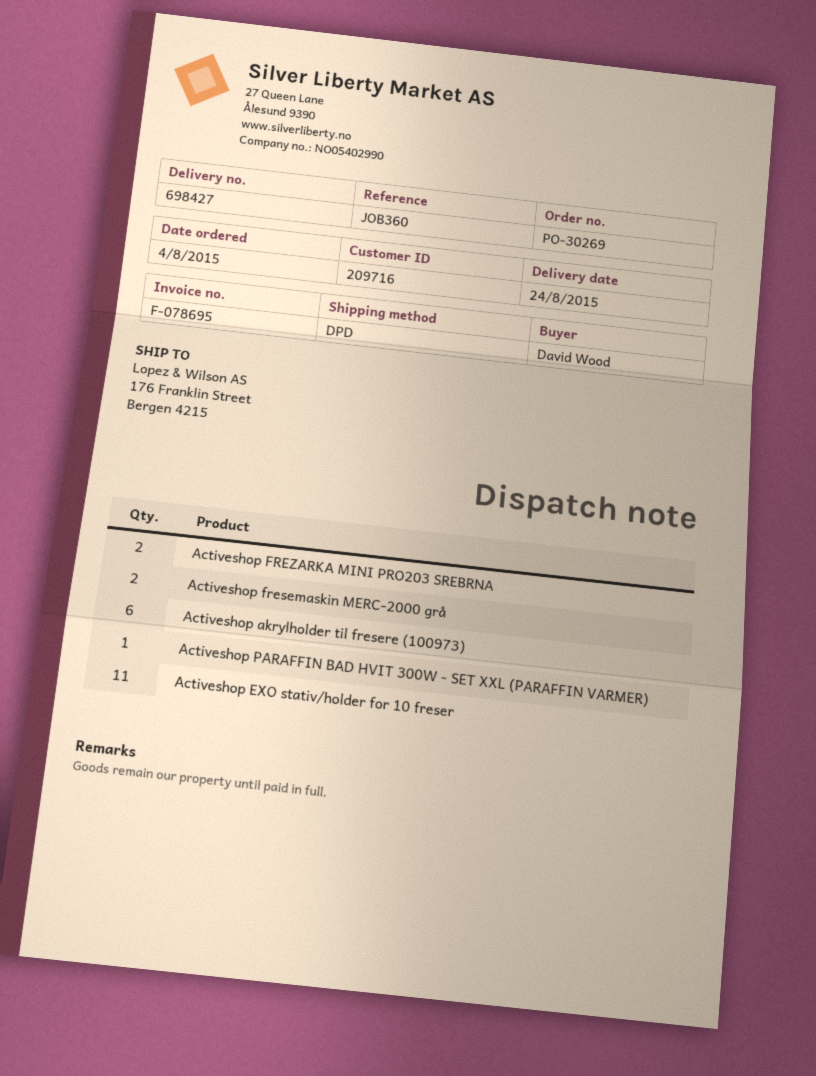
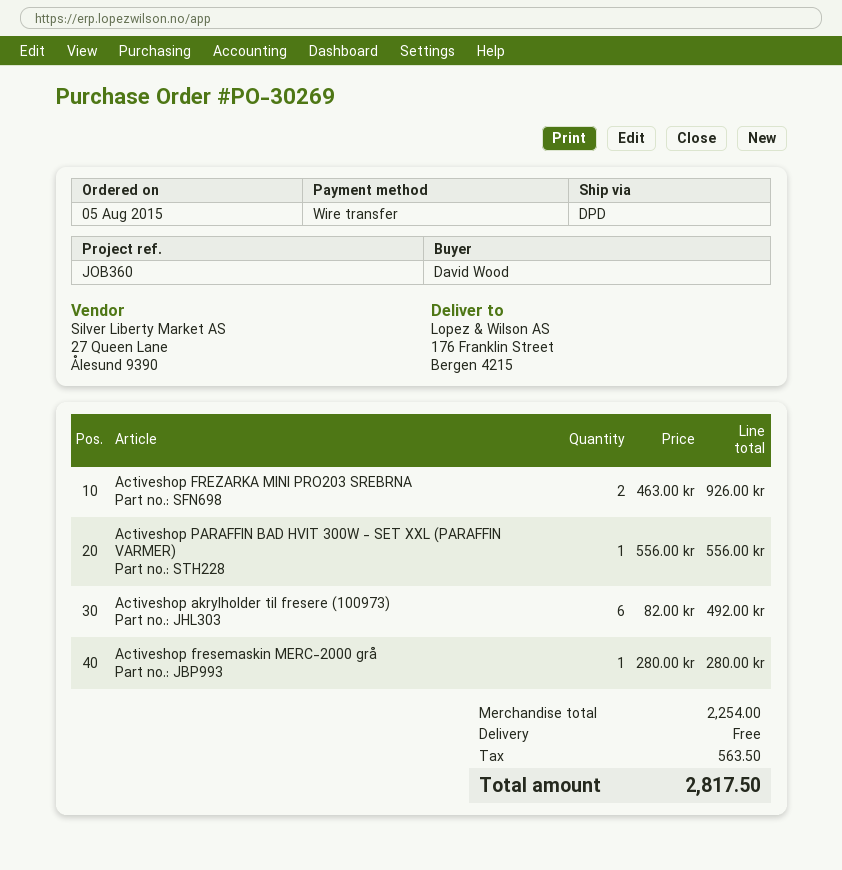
order date: 2015-08-04 -> 2015-08-05
Activeshop fresemaskin MERC-2000 grå: 2 -> 1
Activeshop EXO stativ/holder for 10 freser: 11 -> none

